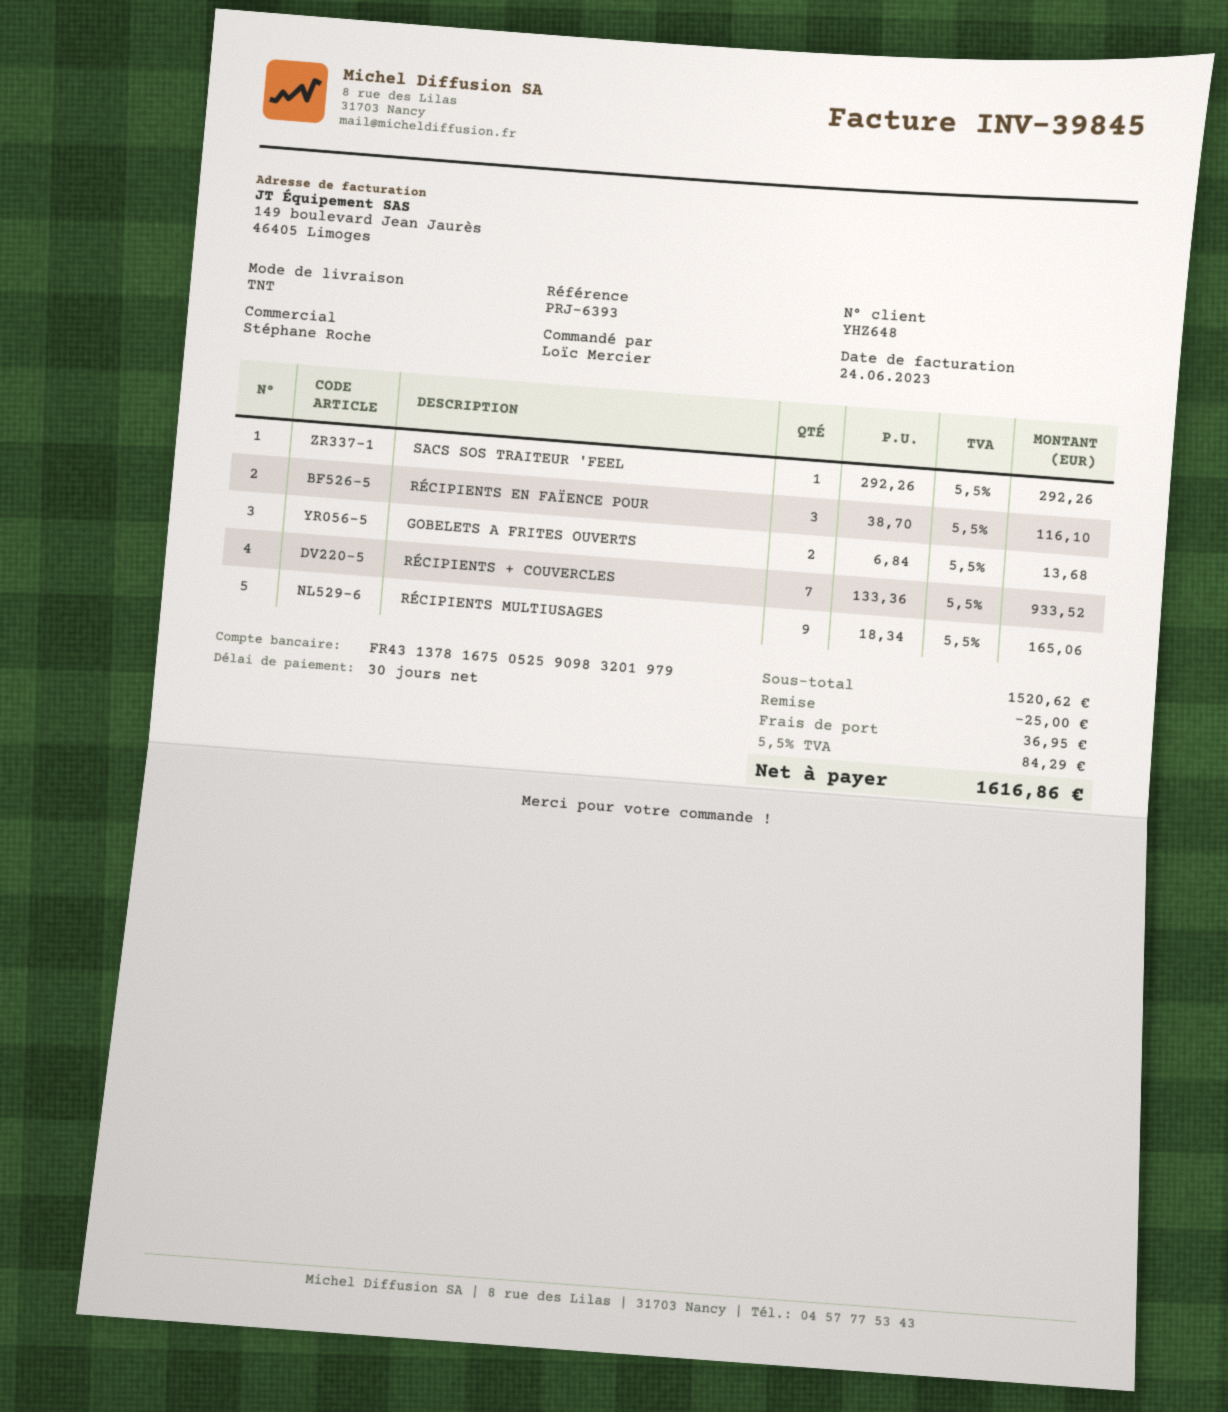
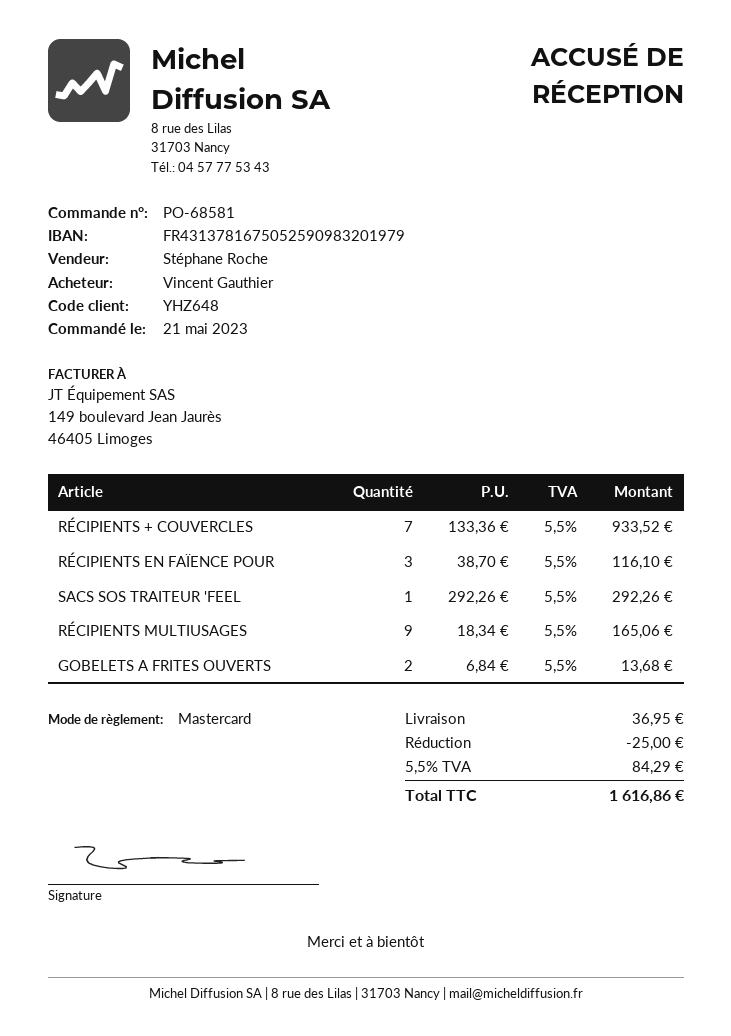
ordered by: Loïc Mercier -> Vincent Gauthier

